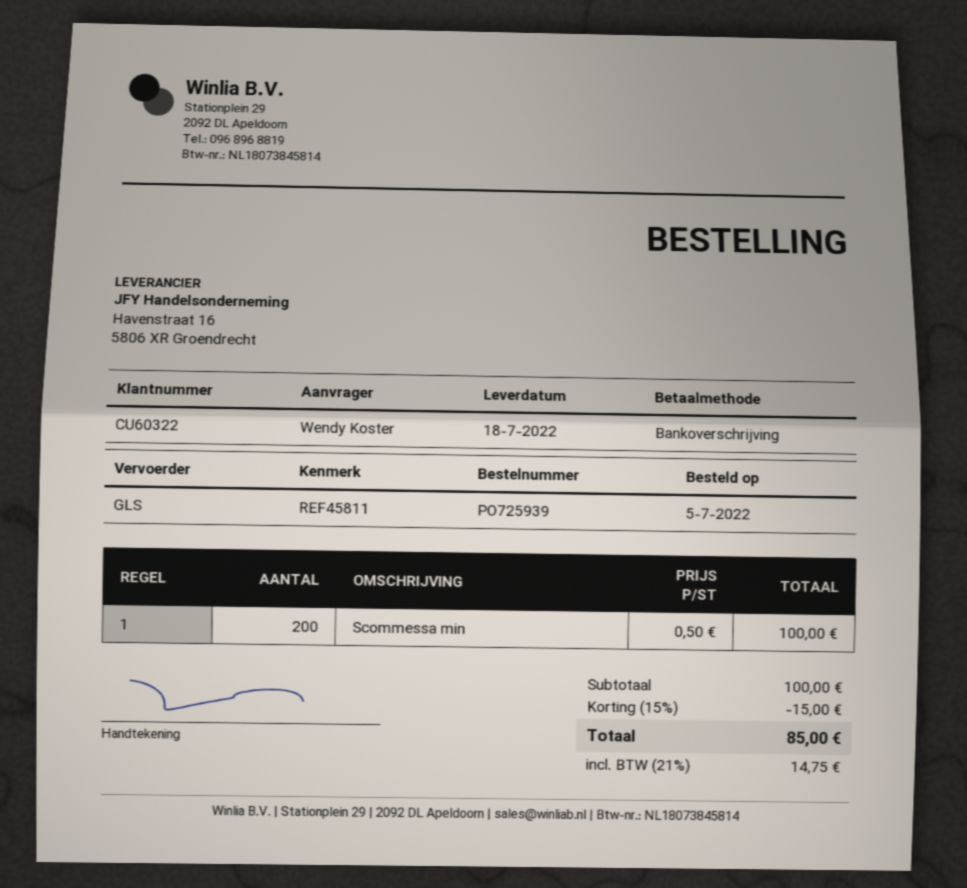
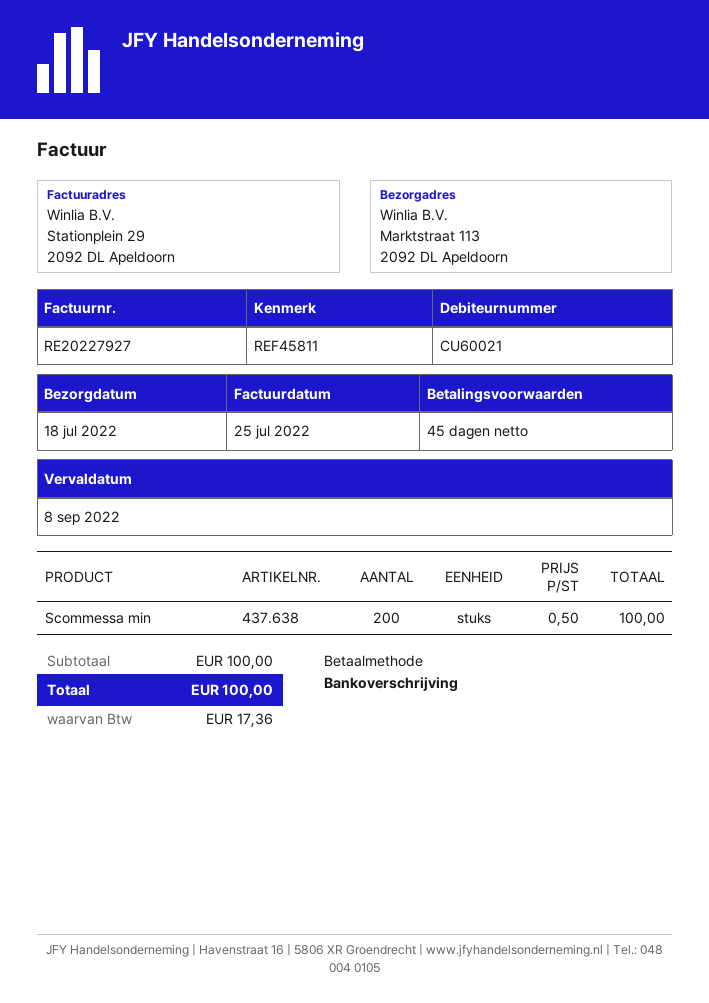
customer number: CU60322 -> CU60021
discount: 15% = 15.00 -> none
tax: 14.75 -> 17.36
total: 85.00 -> 100.00

